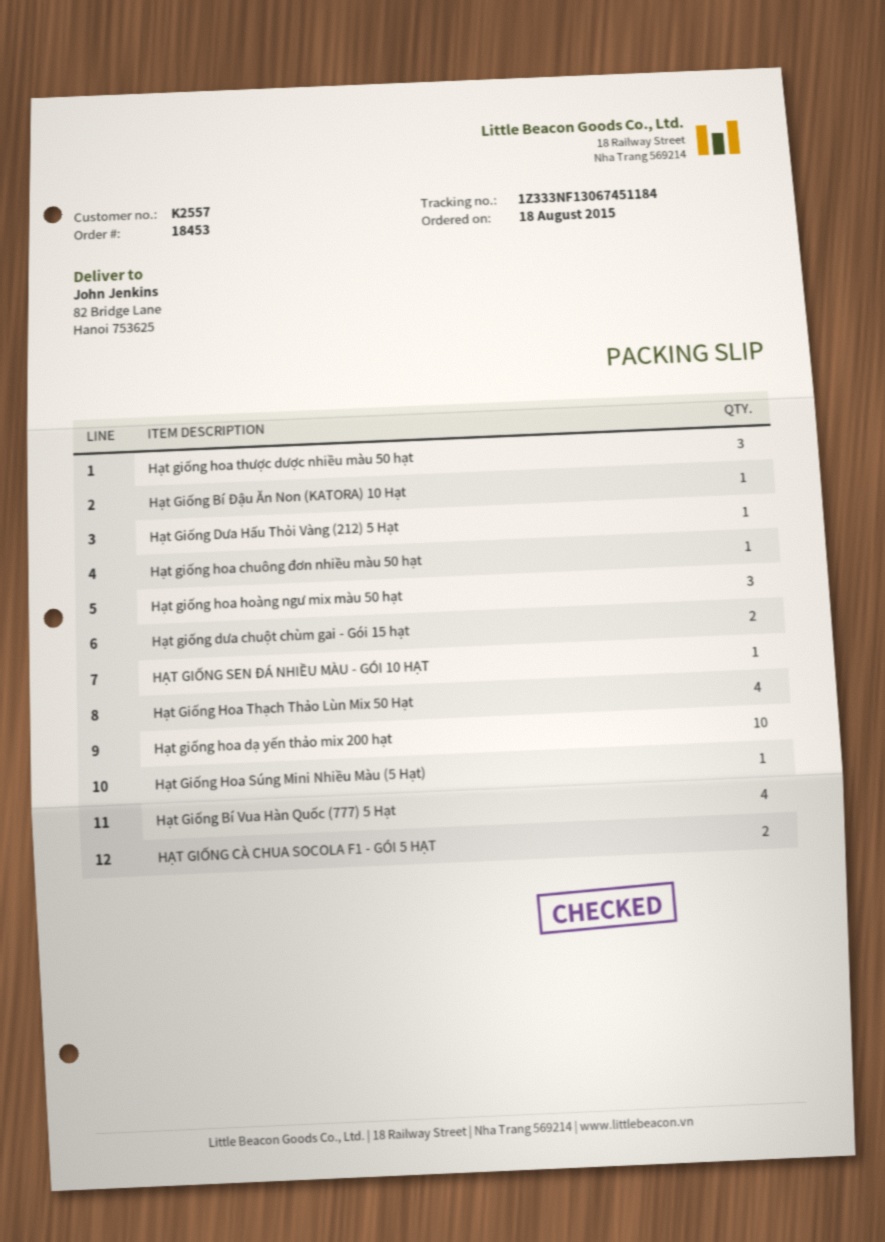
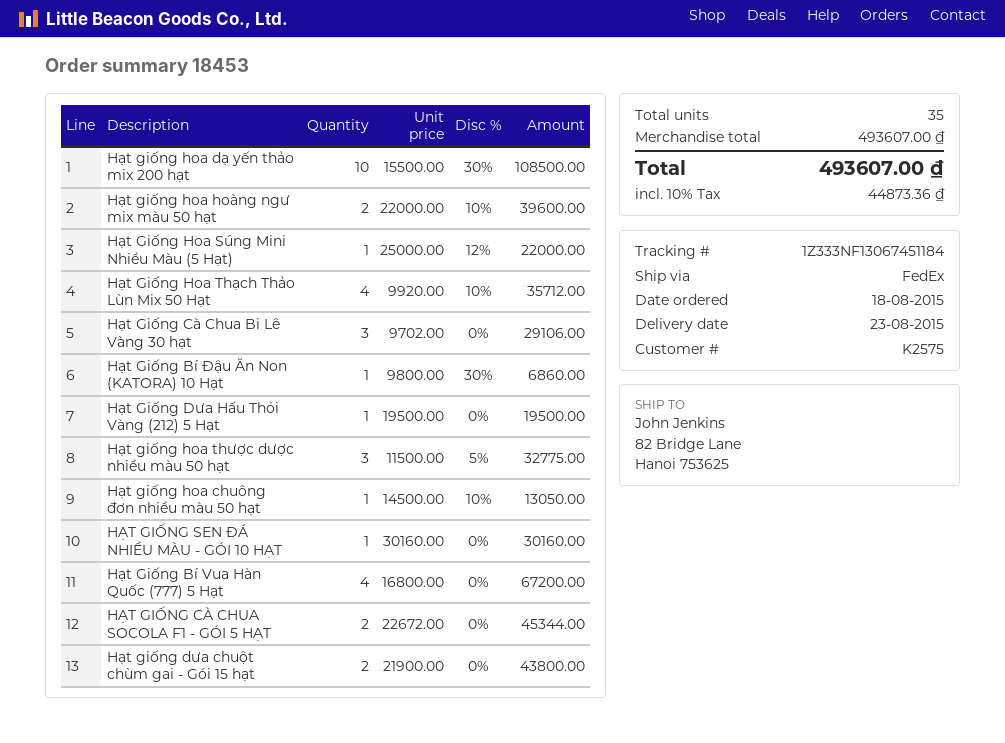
customer number: K2557 -> K2575
Hạt giống hoa hoàng ngư mix màu 50 hạt: 3 -> 2
Hạt Giống Cà Chua Bi Lê Vàng 30 hạt: none -> 3

